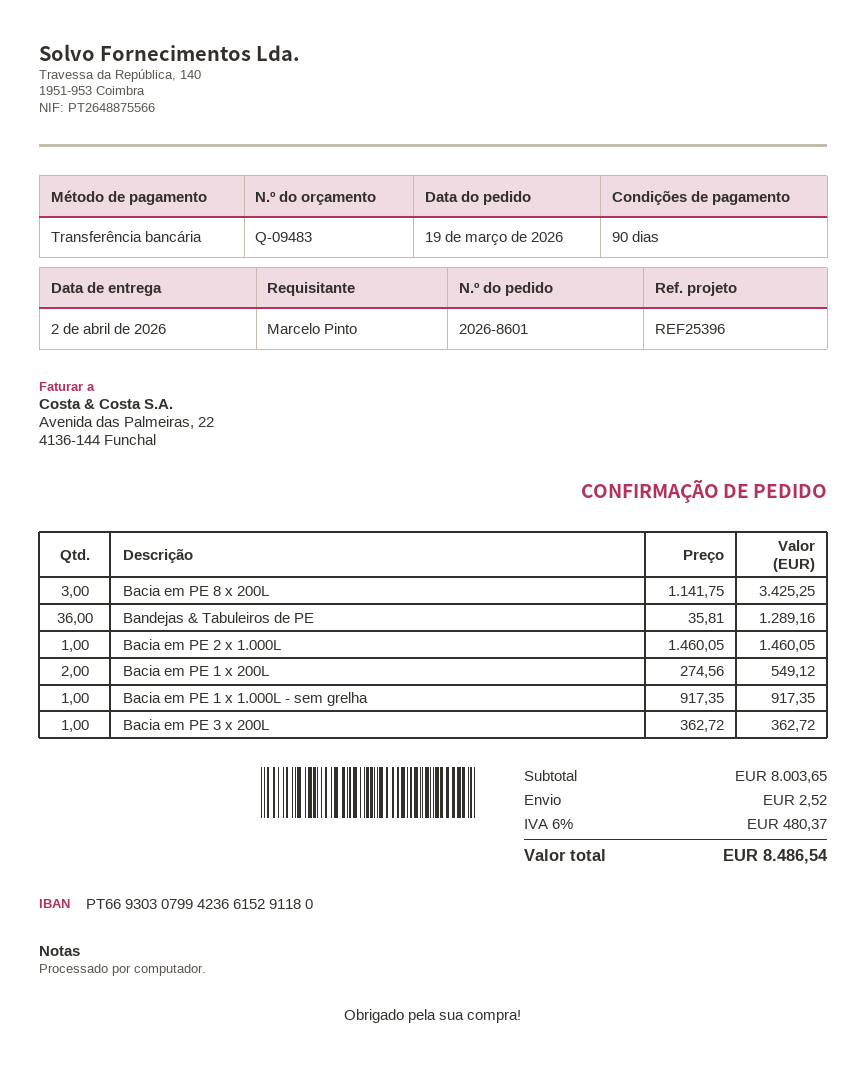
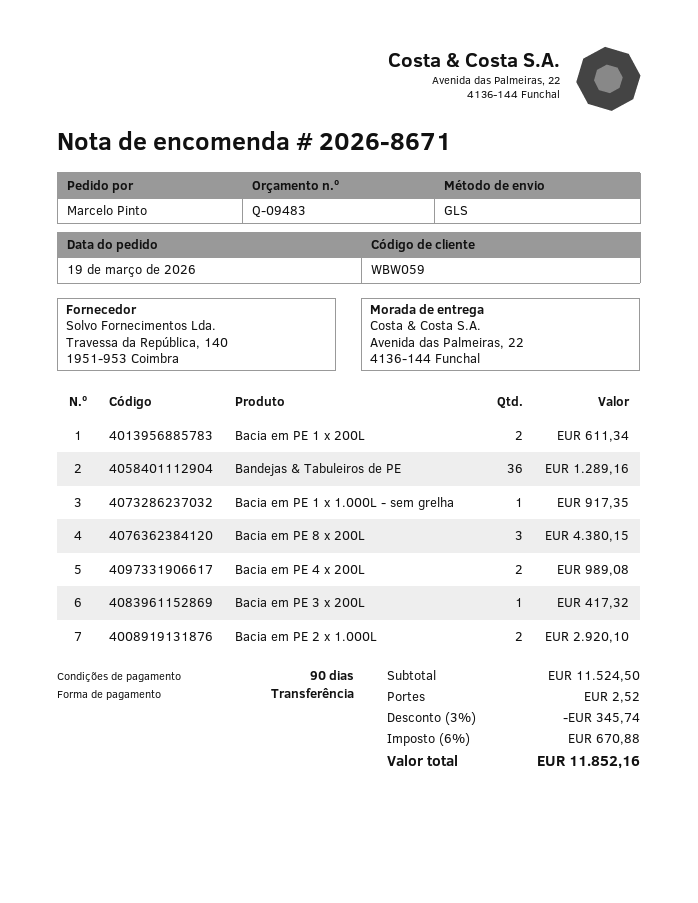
order number: 2026-8601 -> 2026-8671
Bacia em PE 8 x 200L: 3 for 3425.25 -> 3 for 4380.15
Bacia em PE 2 x 1.000L: 1 for 1460.05 -> 2 for 2920.10
Bacia em PE 1 x 200L: 2 for 549.12 -> 2 for 611.34
Bacia em PE 3 x 200L: 1 for 362.72 -> 1 for 417.32
Bacia em PE 4 x 200L: none -> 2 for 989.08
subtotal: 8003.65 -> 11524.50
discount: none -> 3% = 345.74
tax: 6% = 480.37 -> 6% = 670.88
total: 8486.54 -> 11852.16

